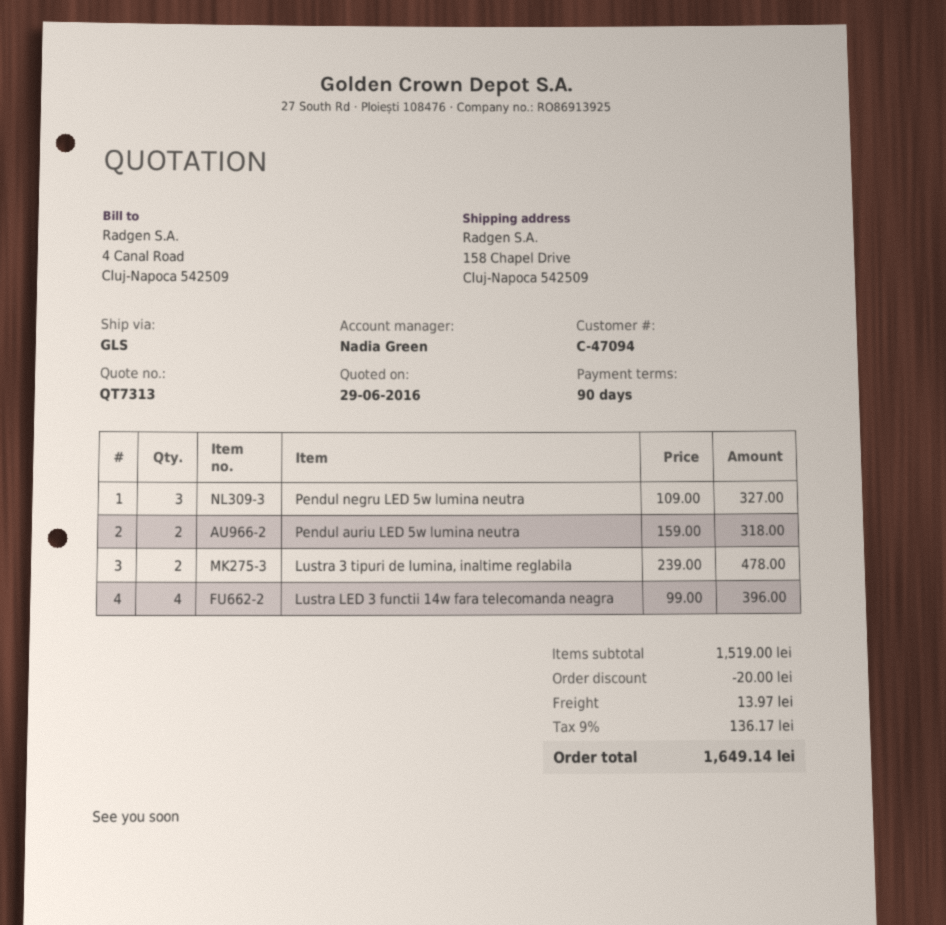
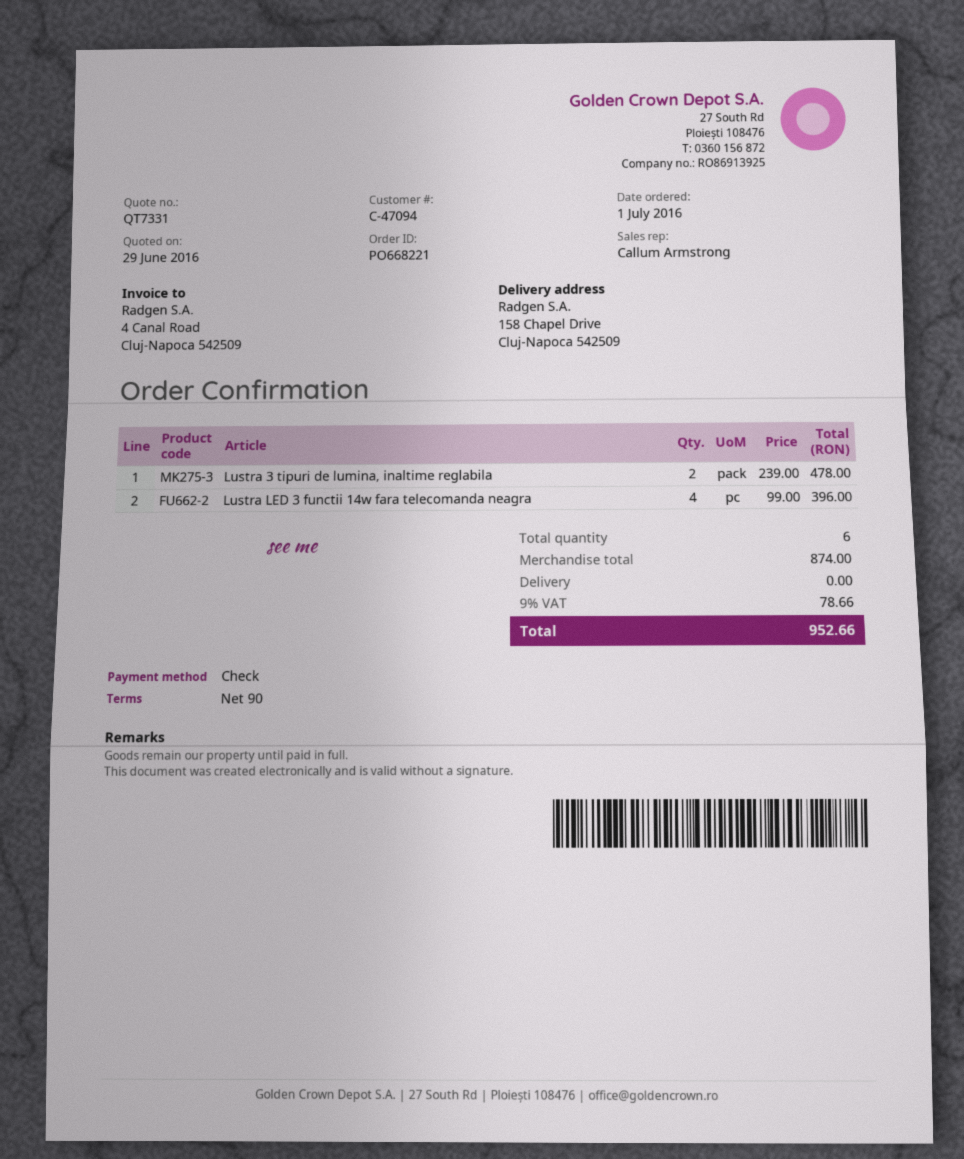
quote number: QT7313 -> QT7331
sales rep: Nadia Green -> Callum Armstrong
Pendul negru LED 5w lumina neutra: 3 x 109.00 = 327.00 -> none
Pendul auriu LED 5w lumina neutra: 2 x 159.00 = 318.00 -> none
subtotal: 1519.00 -> 874.00
discount: 20.00 -> none
shipping: 13.97 -> 0.00
tax: 9% = 136.17 -> 9% = 78.66
total: 1649.14 -> 952.66

